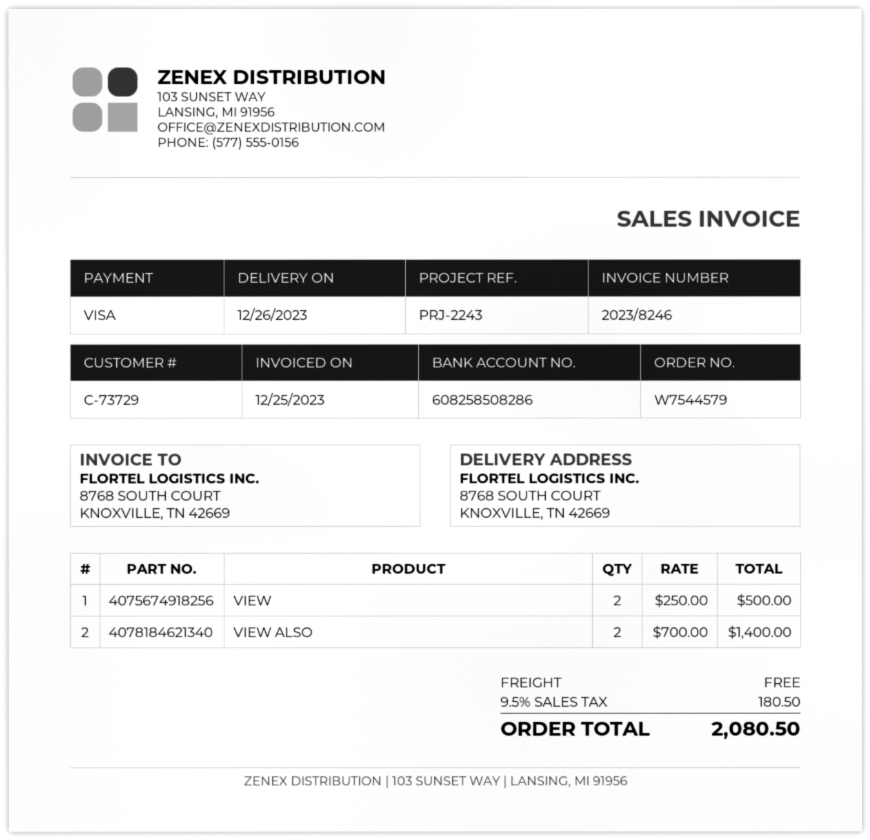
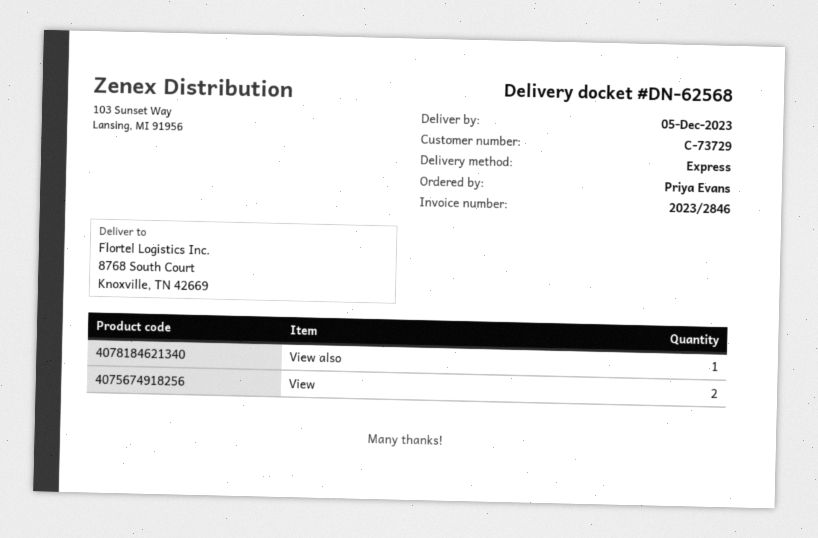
delivery date: 2023-12-26 -> 2023-12-05
invoice number: 2023/8246 -> 2023/2846
VIEW ALSO: 2 -> 1

